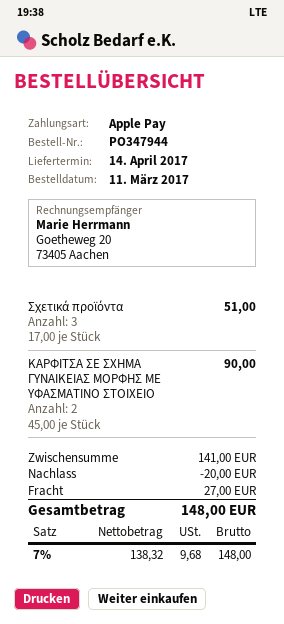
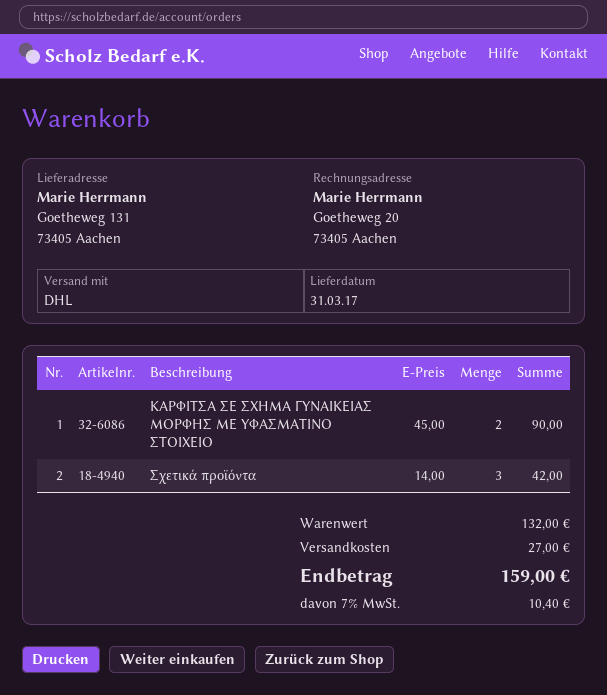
delivery date: 2017-04-14 -> 2017-03-31
Σχετικά προϊόντα: 3 x 17.00 = 51.00 -> 3 x 14.00 = 42.00
subtotal: 141.00 -> 132.00
discount: 20.00 -> none
tax: 7% = 9.68 -> 7% = 10.40
total: 148.00 -> 159.00

